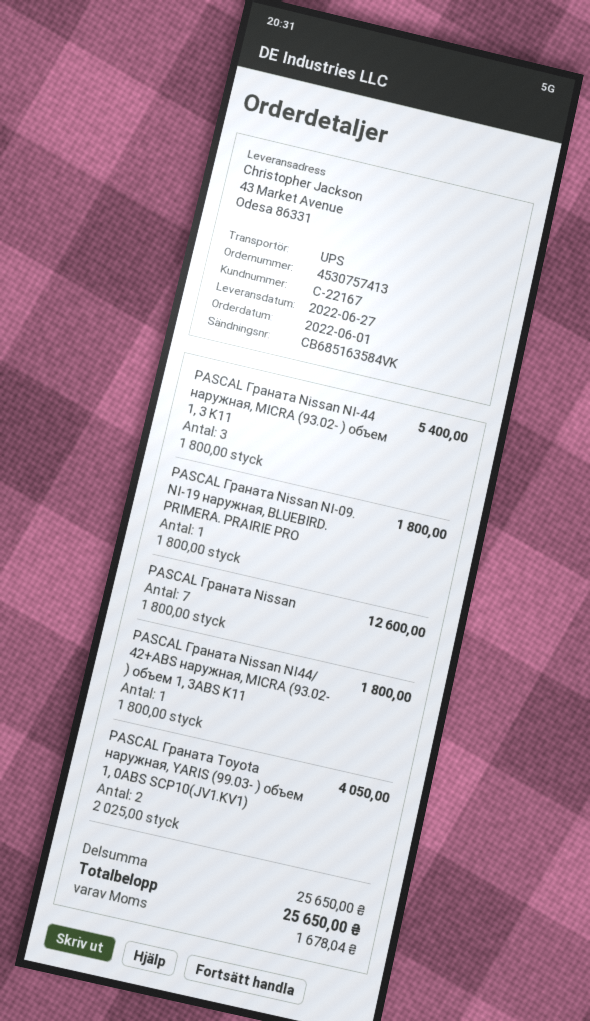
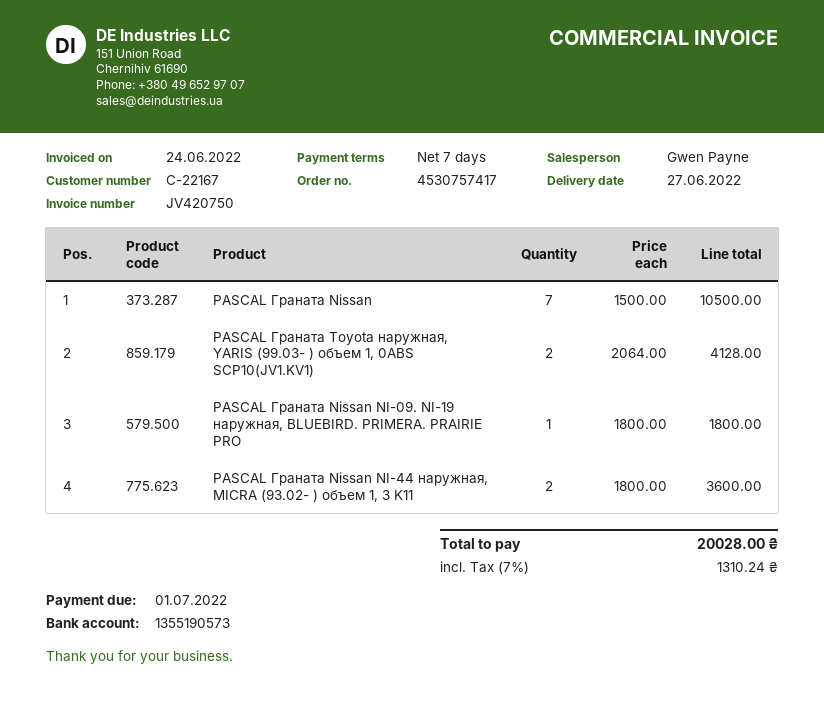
order number: 4530757413 -> 4530757417
PASCAL Граната Nissan NI-44 наружная, MICRA (93.02- ) объем 1, 3 K11: 3 x 1800.00 = 5400.00 -> 2 x 1800.00 = 3600.00
PASCAL Граната Nissan: 7 x 1800.00 = 12600.00 -> 7 x 1500.00 = 10500.00
PASCAL Граната Nissan NI44/ 42+ABS наружная, MICRA (93.02- ) объем 1, 3ABS K11: 1 x 1800.00 = 1800.00 -> none
PASCAL Граната Toyota наружная, YARIS (99.03- ) объем 1, 0ABS SCP10(JV1.KV1): 2 x 2025.00 = 4050.00 -> 2 x 2064.00 = 4128.00
tax: 1678.04 -> 1310.24
total: 25650.00 -> 20028.00

